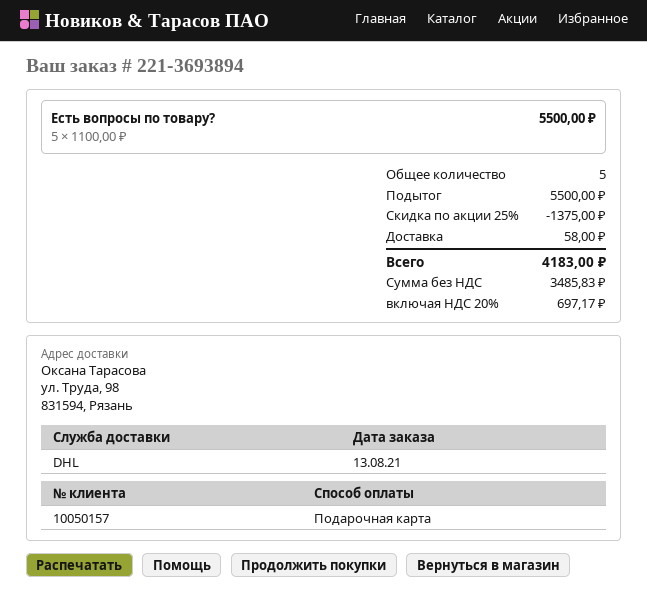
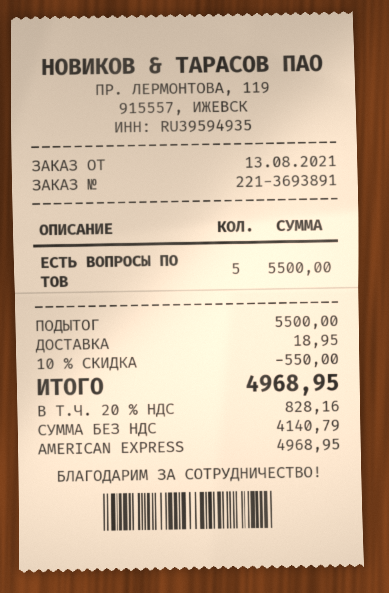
order number: 221-3693894 -> 221-3693891
payment method: gift card -> American Express
discount: 25% = 1375.00 -> 10% = 550.00
shipping: 58.00 -> 18.95
net: 3485.83 -> 4140.79
tax: 20% = 697.17 -> 20% = 828.16
total: 4183.00 -> 4968.95

